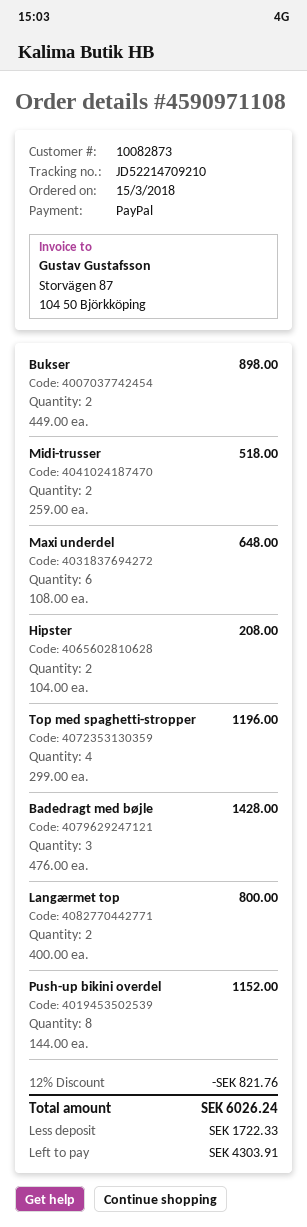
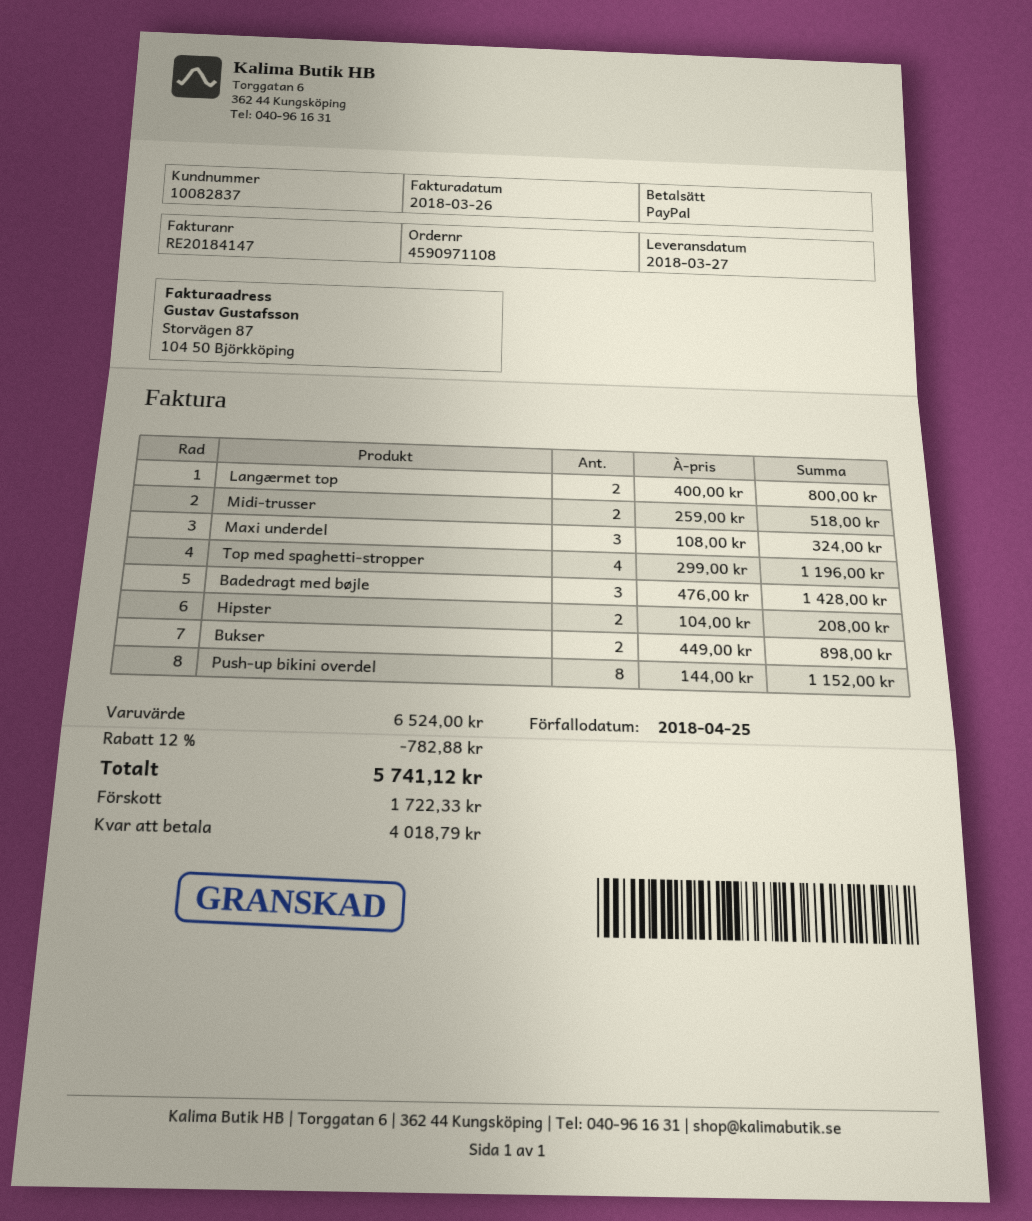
customer number: 10082873 -> 10082837
Maxi underdel: 6 x 108.00 = 648.00 -> 3 x 108.00 = 324.00
discount: 12% = 821.76 -> 12% = 782.88
total: 6026.24 -> 5741.12
balance: 4303.91 -> 4018.79

